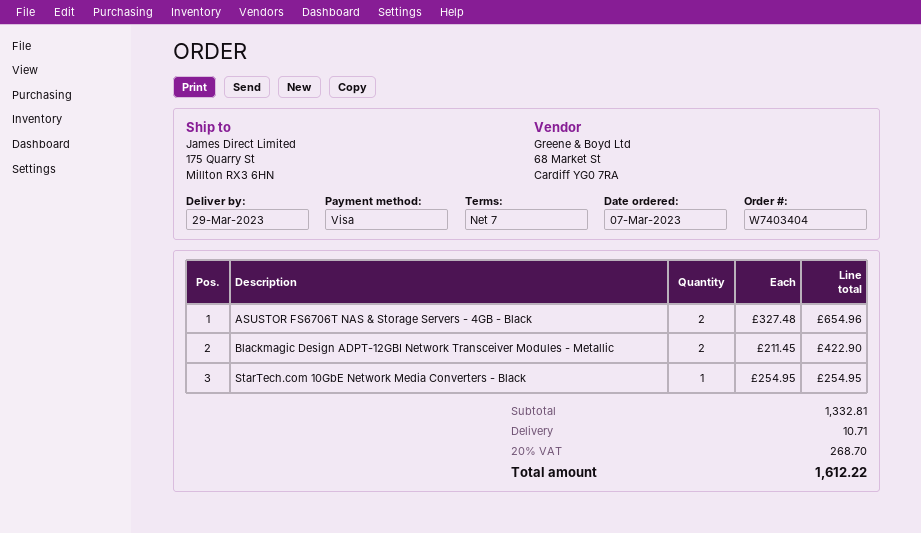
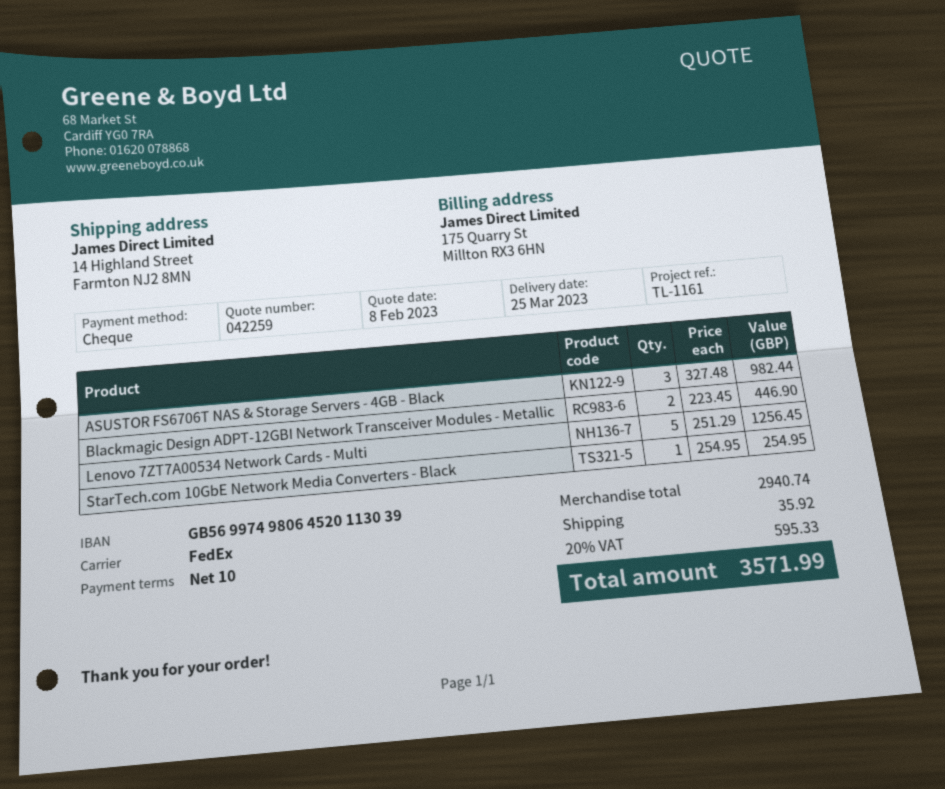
delivery date: 2023-03-29 -> 2023-03-25
payment terms: 7 days -> 10 days
payment method: Visa -> cheque
ship to: 175 Quarry St, Millton RX3 6HN -> 14 Highland Street, Farmton NJ2 8MN
ASUSTOR FS6706T NAS & Storage Servers - 4GB - Black: 2 x 327.48 = 654.96 -> 3 x 327.48 = 982.44
Blackmagic Design ADPT-12GBI Network Transceiver Modules - Metallic: 2 x 211.45 = 422.90 -> 2 x 223.45 = 446.90
Lenovo 7ZT7A00534 Network Cards - Multi: none -> 5 x 251.29 = 1256.45
subtotal: 1332.81 -> 2940.74
shipping: 10.71 -> 35.92
tax: 20% = 268.70 -> 20% = 595.33
total: 1612.22 -> 3571.99

